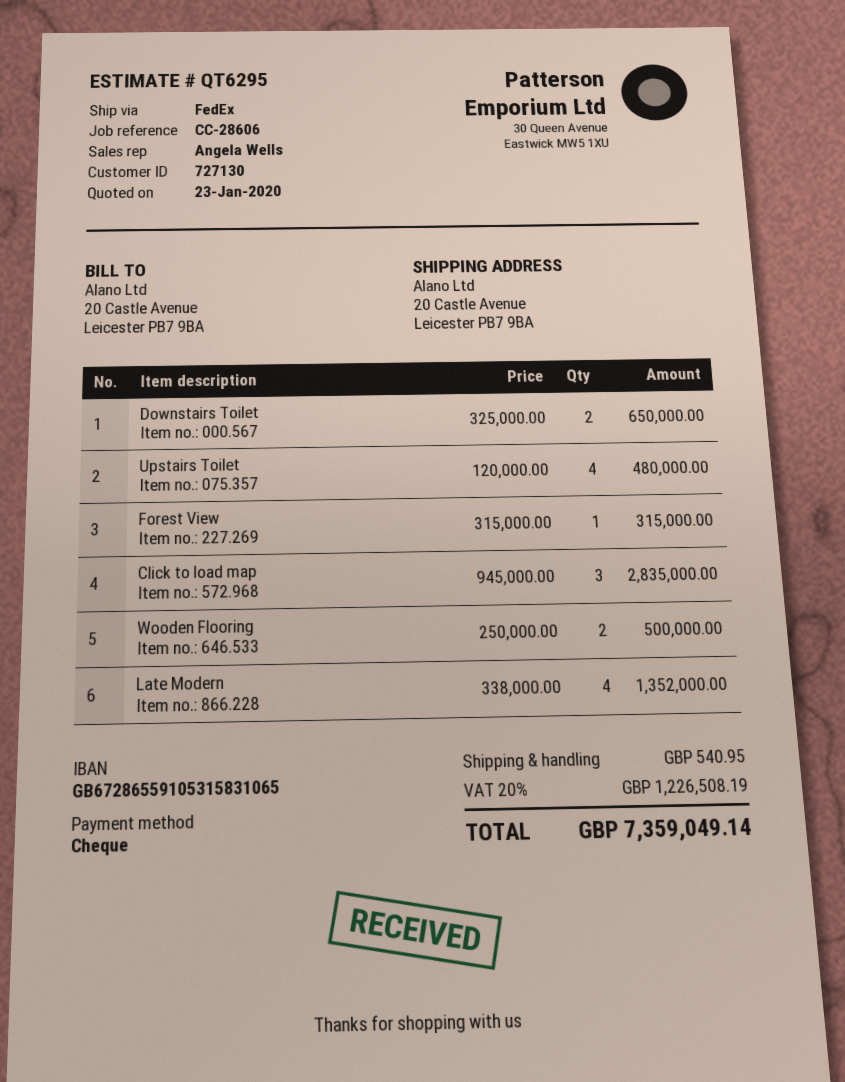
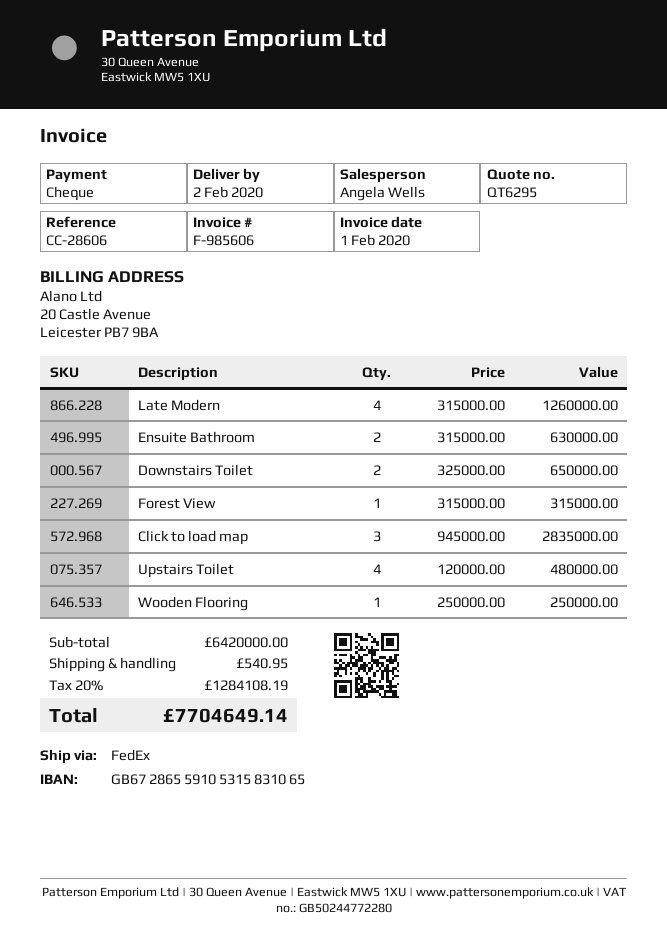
Wooden Flooring: 2 x 250000.00 = 500000.00 -> 1 x 250000.00 = 250000.00
Late Modern: 4 x 338000.00 = 1352000.00 -> 4 x 315000.00 = 1260000.00
Ensuite Bathroom: none -> 2 x 315000.00 = 630000.00
tax: 20% = 1226508.19 -> 20% = 1284108.19
total: 7359049.14 -> 7704649.14

